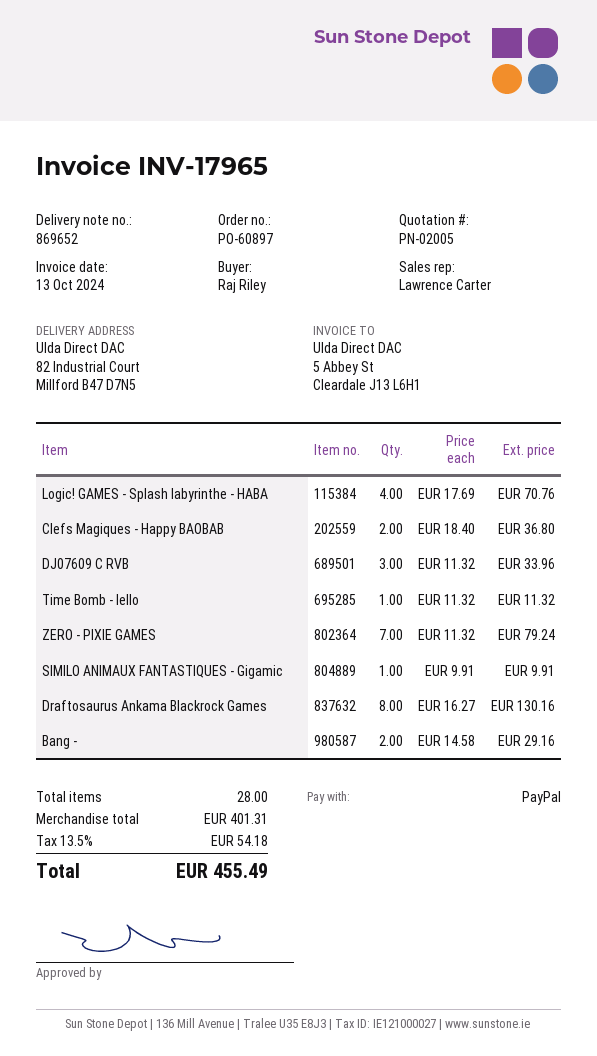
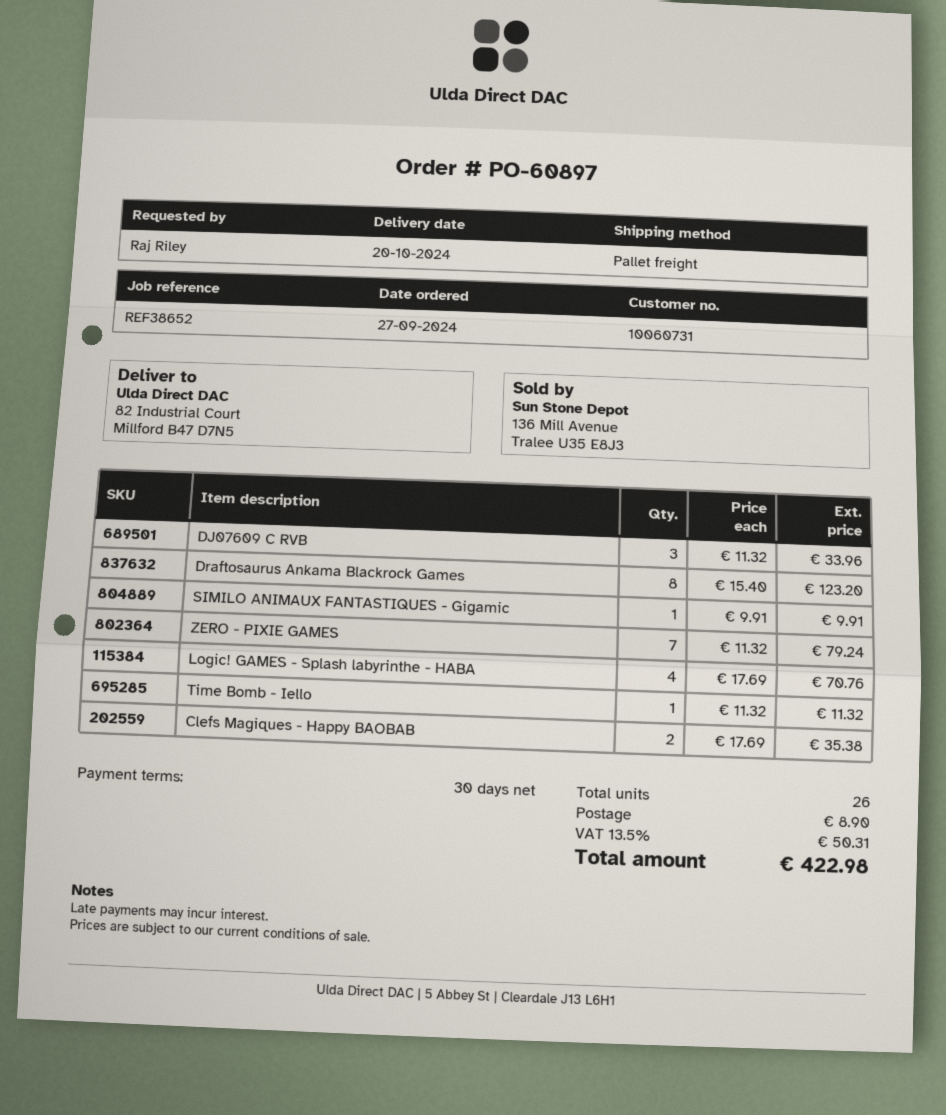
Clefs Magiques - Happy BAOBAB: 2 x 18.40 = 36.80 -> 2 x 17.69 = 35.38
Draftosaurus Ankama Blackrock Games: 8 x 16.27 = 130.16 -> 8 x 15.40 = 123.20
Bang -: 2 x 14.58 = 29.16 -> none
total quantity: 28 -> 26
shipping: none -> 8.90
tax: 13.5% = 54.18 -> 13.5% = 50.31
total: 455.49 -> 422.98

